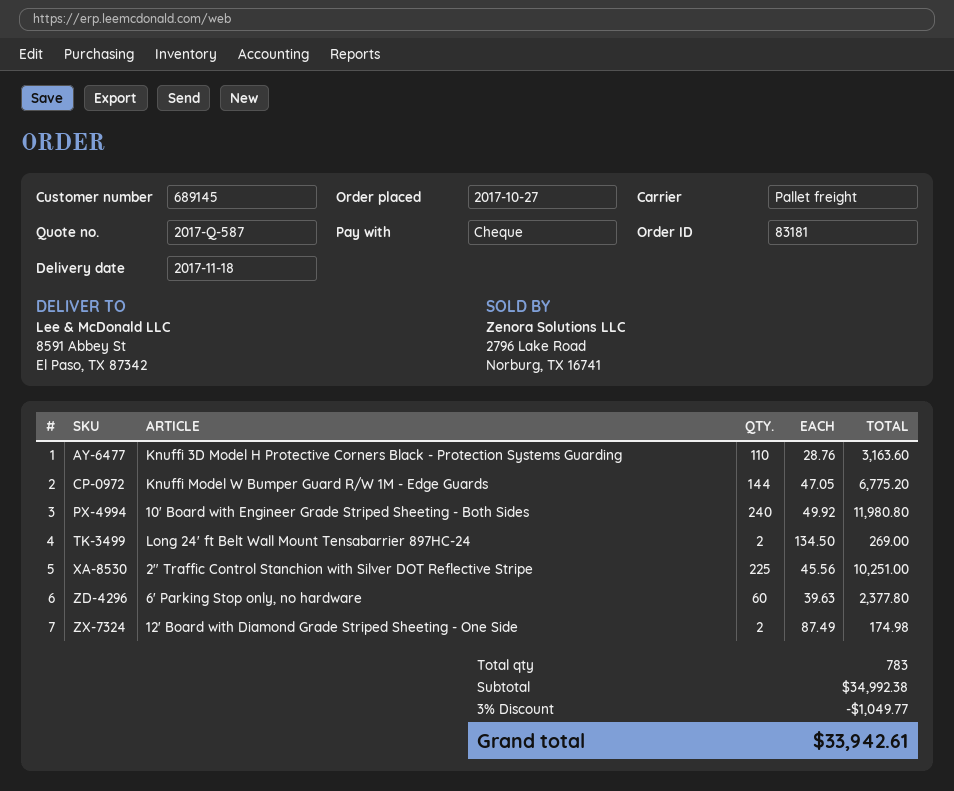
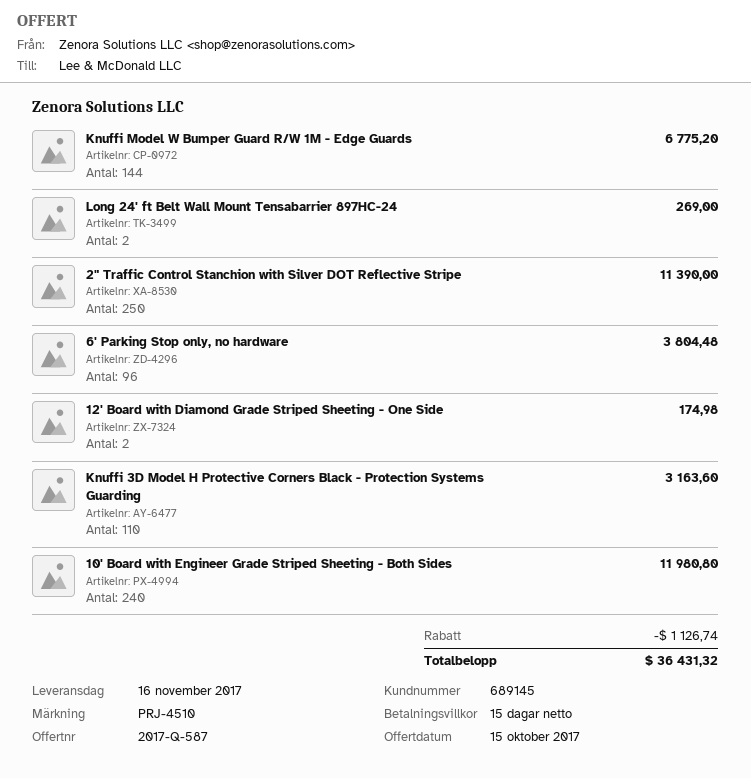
delivery date: 2017-11-18 -> 2017-11-16
2" Traffic Control Stanchion with Silver DOT Reflective Stripe: 225 for 10251.00 -> 250 for 11390.00
6' Parking Stop only, no hardware: 60 for 2377.80 -> 96 for 3804.48
discount: 1049.77 -> 1126.74
total: 33942.61 -> 36431.32

